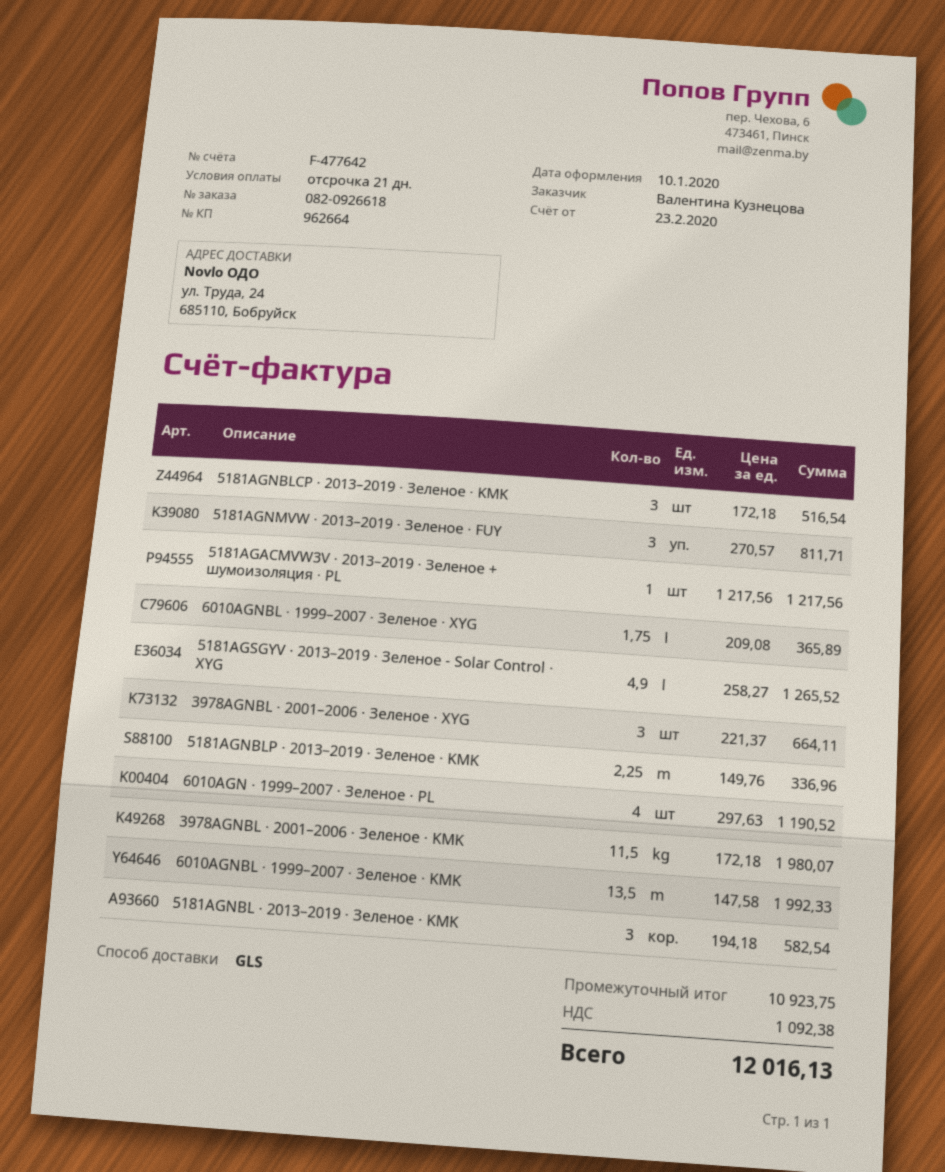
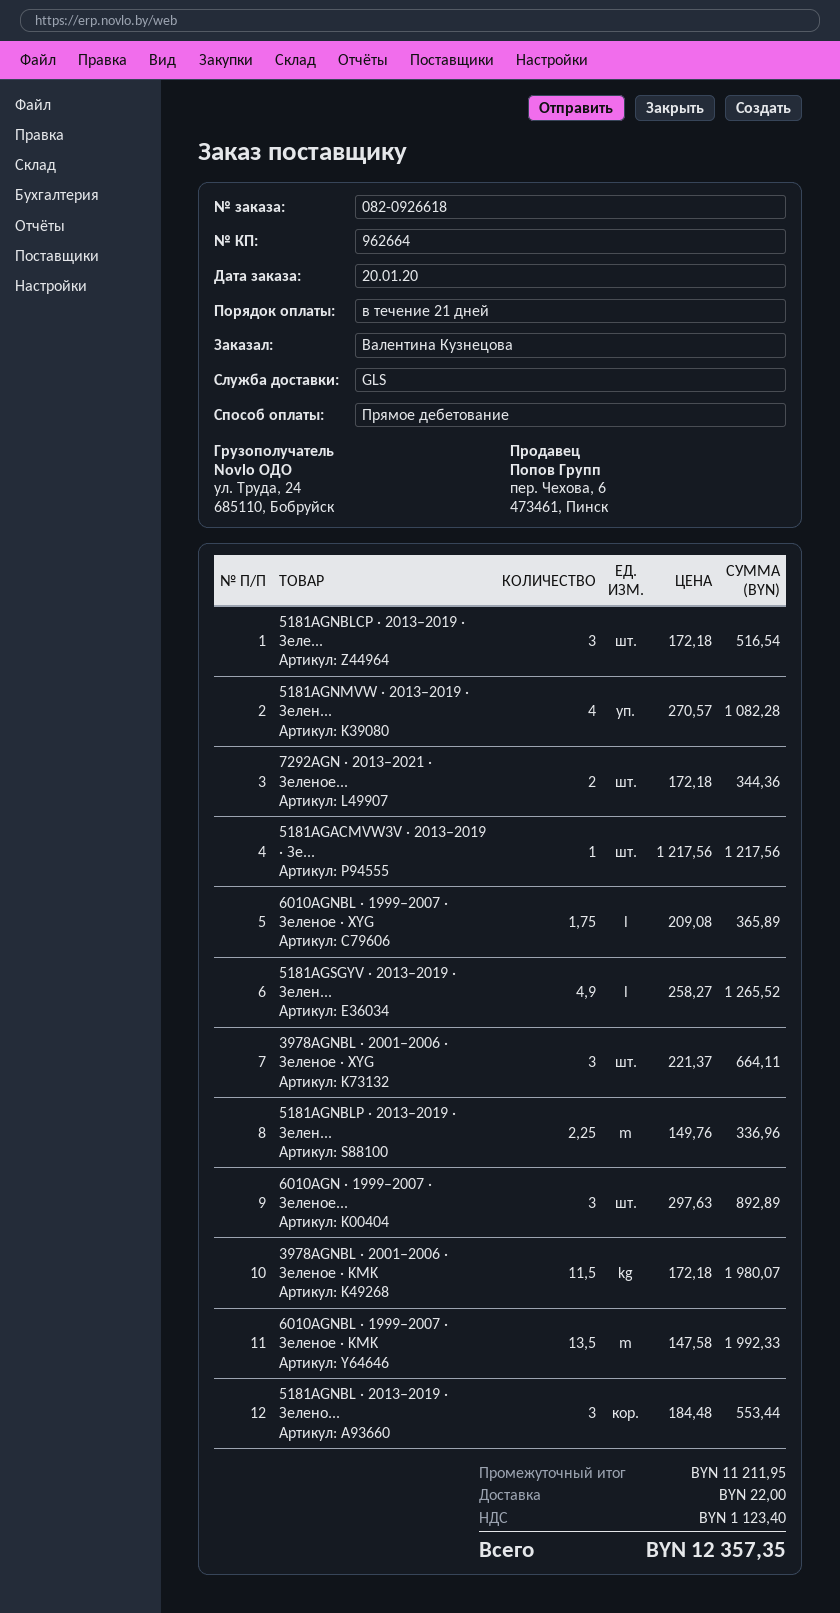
order date: 2020-01-10 -> 2020-01-20
5181AGNMVW · 2013–2019 · Зеленое · FUY: 3 x 270.57 = 811.71 -> 4 x 270.57 = 1082.28
6010AGN · 1999–2007 · Зеленое · PL: 4 x 297.63 = 1190.52 -> 3 x 297.63 = 892.89
5181AGNBL · 2013–2019 · Зеленое · KMK: 3 x 194.18 = 582.54 -> 3 x 184.48 = 553.44
7292AGN · 2013–2021 · Зеленое...: none -> 2 x 172.18 = 344.36
subtotal: 10923.75 -> 11211.95
shipping: none -> 22.00
tax: 1092.38 -> 1123.40
total: 12016.13 -> 12357.35

